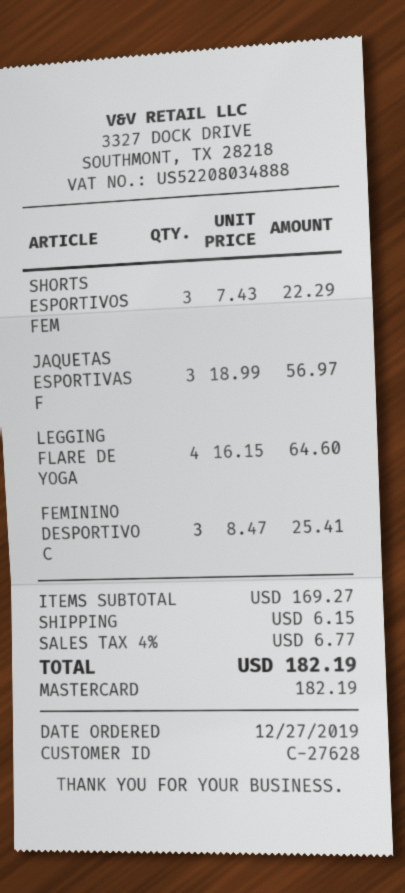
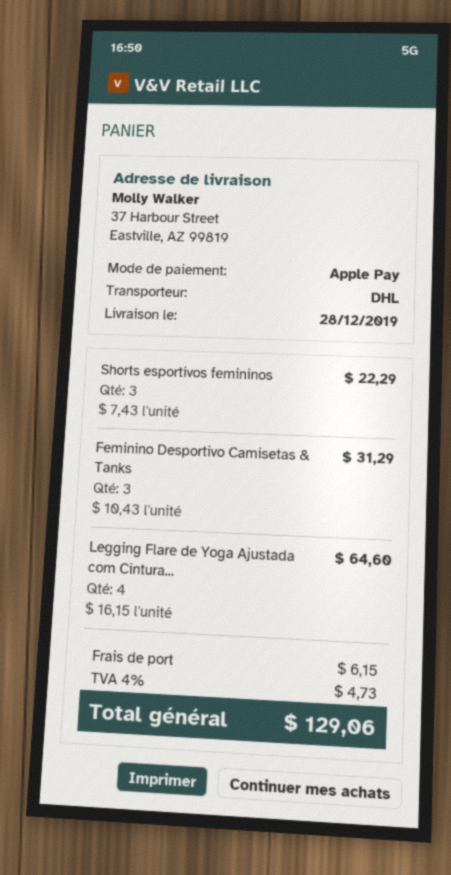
payment method: Mastercard -> Apple Pay
JAQUETAS ESPORTIVAS F: 3 x 18.99 = 56.97 -> none
FEMININO DESPORTIVO C: 3 x 8.47 = 25.41 -> 3 x 10.43 = 31.29
tax: 4% = 6.77 -> 4% = 4.73
total: 182.19 -> 129.06

